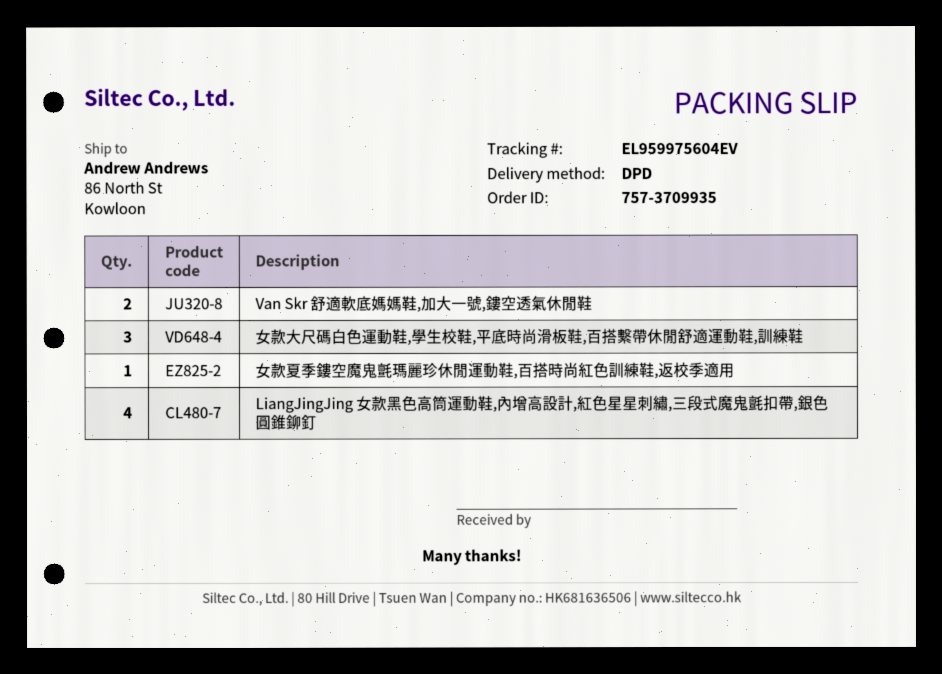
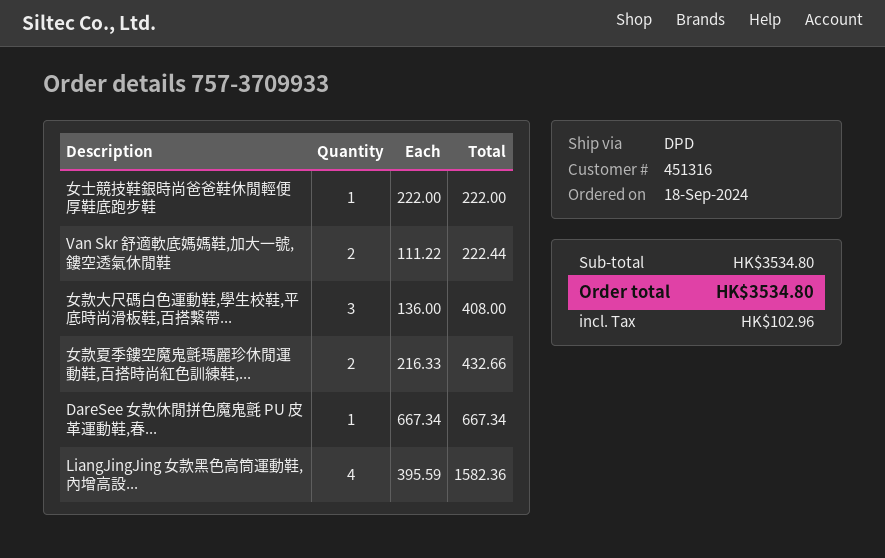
order number: 757-3709935 -> 757-3709933
女款夏季鏤空魔鬼氈瑪麗珍休閒運動鞋,百搭時尚紅色訓練鞋,返校季適用: 1 -> 2
女士競技鞋銀時尚爸爸鞋休閒輕便厚鞋底跑步鞋: none -> 1
DareSee 女款休閒拼色魔鬼氈 PU 皮革運動鞋,春...: none -> 1

